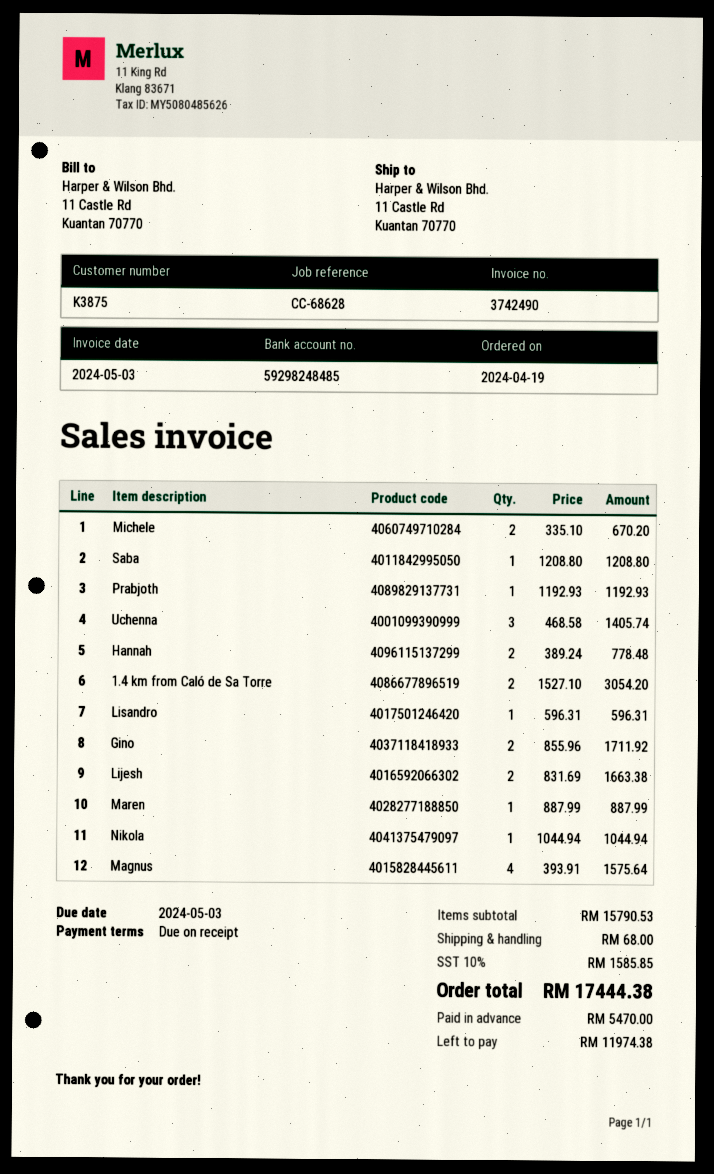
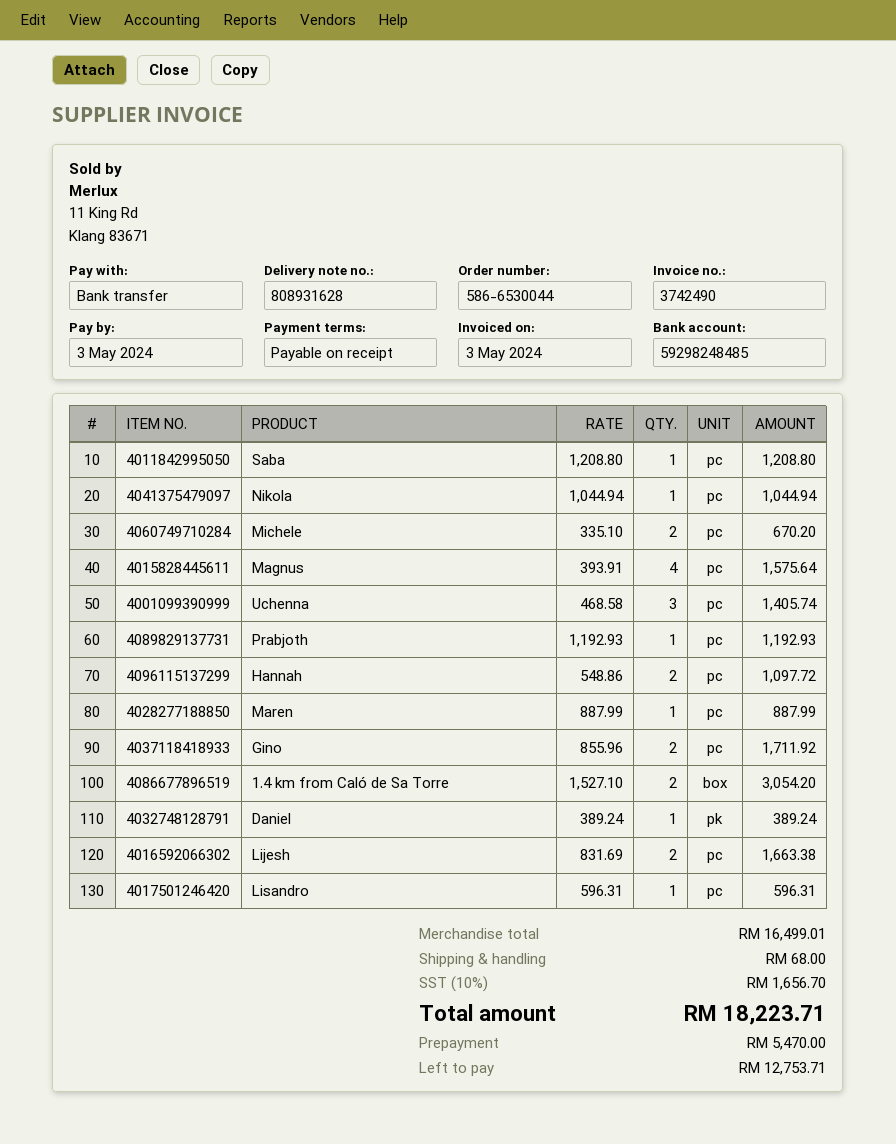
Hannah: 2 x 389.24 = 778.48 -> 2 x 548.86 = 1097.72
Daniel: none -> 1 x 389.24 = 389.24
subtotal: 15790.53 -> 16499.01
tax: 10% = 1585.85 -> 10% = 1656.70
total: 17444.38 -> 18223.71
balance: 11974.38 -> 12753.71

